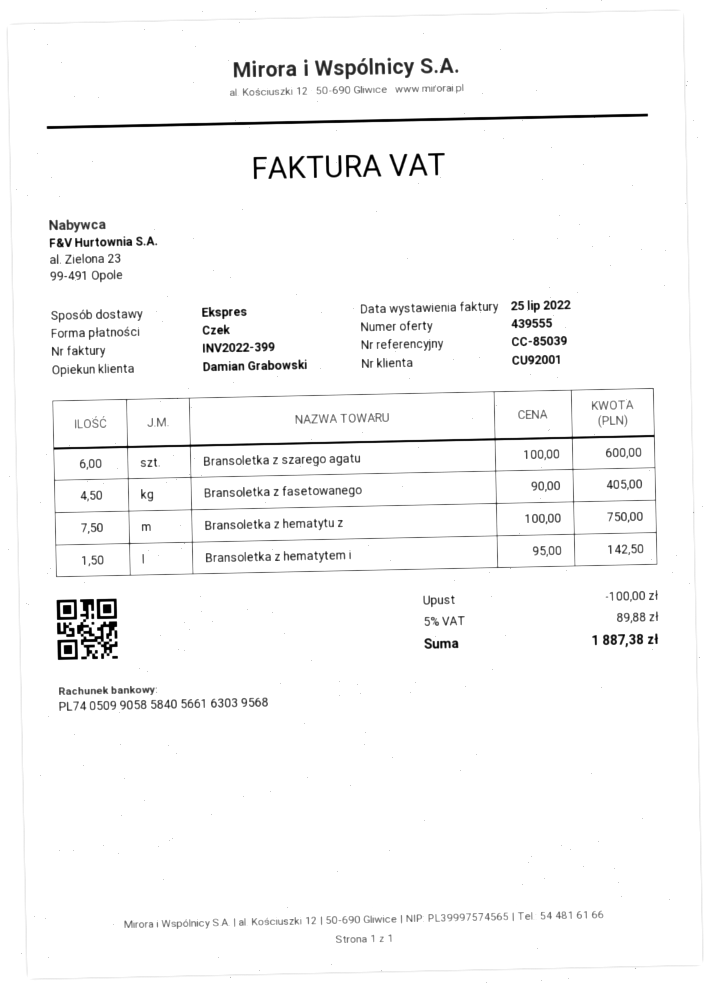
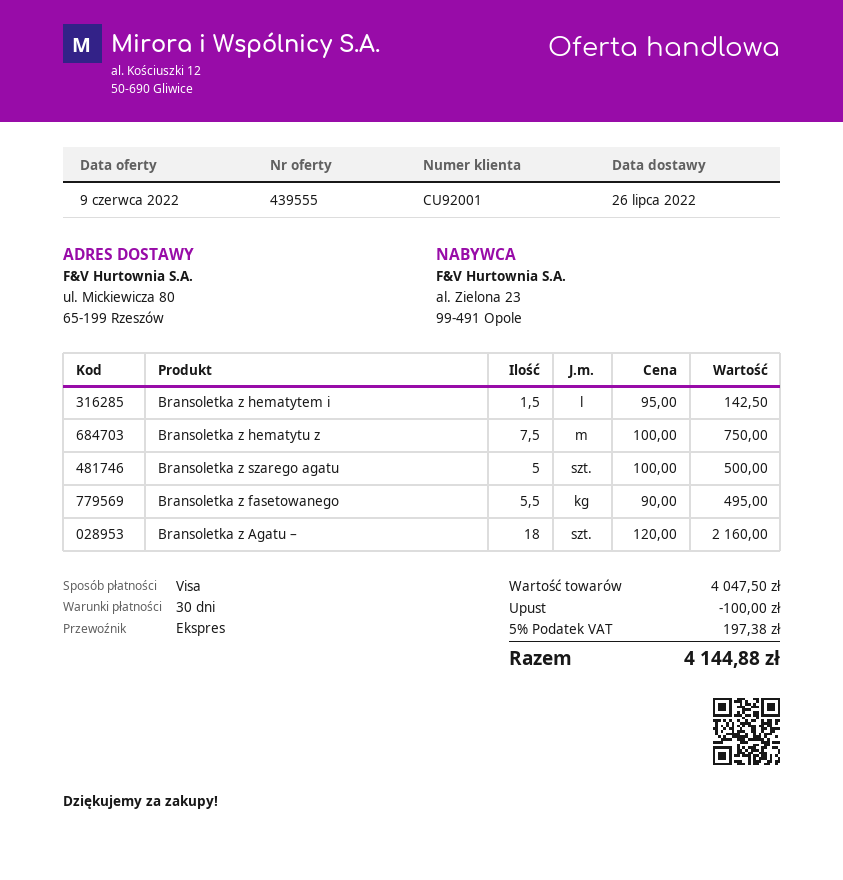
payment method: cheque -> Visa
Bransoletka z szarego agatu: 6 x 100.00 = 600.00 -> 5 x 100.00 = 500.00
Bransoletka z fasetowanego: 4.5 x 90.00 = 405.00 -> 5.5 x 90.00 = 495.00
Bransoletka z Agatu –: none -> 18 x 120.00 = 2160.00
tax: 5% = 89.88 -> 5% = 197.38
total: 1887.38 -> 4144.88

